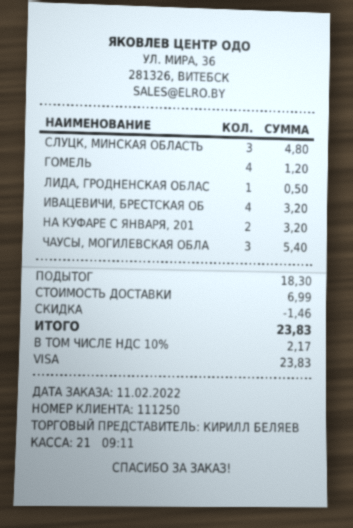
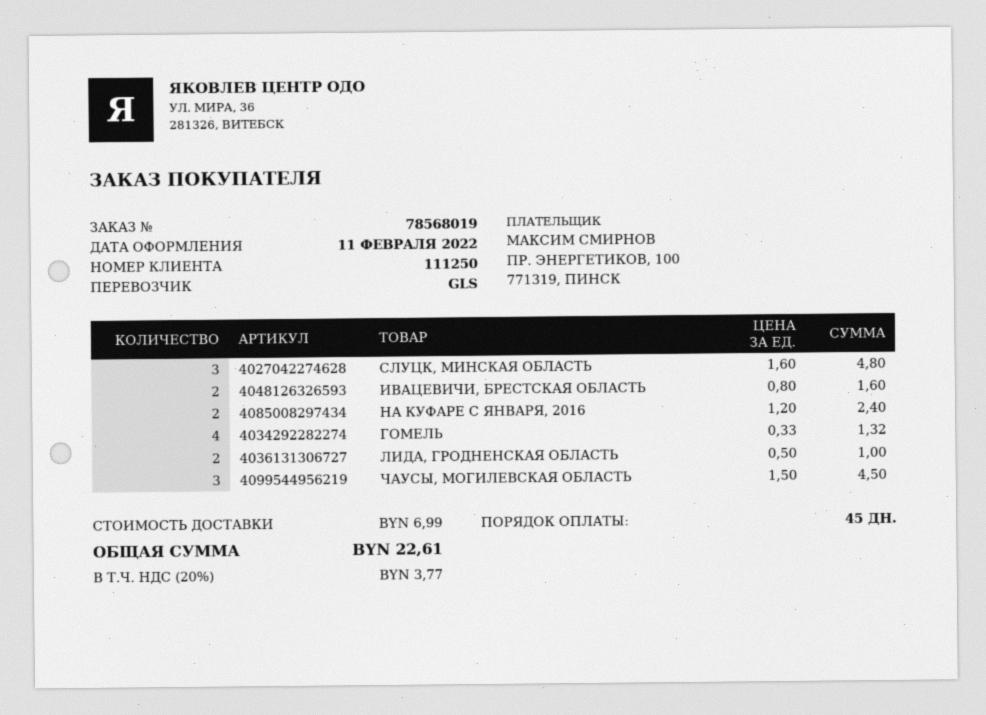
ГОМЕЛЬ: 4 for 1.20 -> 4 for 1.32
ЛИДА, ГРОДНЕНСКАЯ ОБЛАС: 1 for 0.50 -> 2 for 1.00
ИВАЦЕВИЧИ, БРЕСТСКАЯ ОБ: 4 for 3.20 -> 2 for 1.60
НА КУФАРЕ С ЯНВАРЯ, 201: 2 for 3.20 -> 2 for 2.40
ЧАУСЫ, МОГИЛЕВСКАЯ ОБЛА: 3 for 5.40 -> 3 for 4.50
discount: 1.46 -> none
tax: 10% = 2.17 -> 20% = 3.77
total: 23.83 -> 22.61

